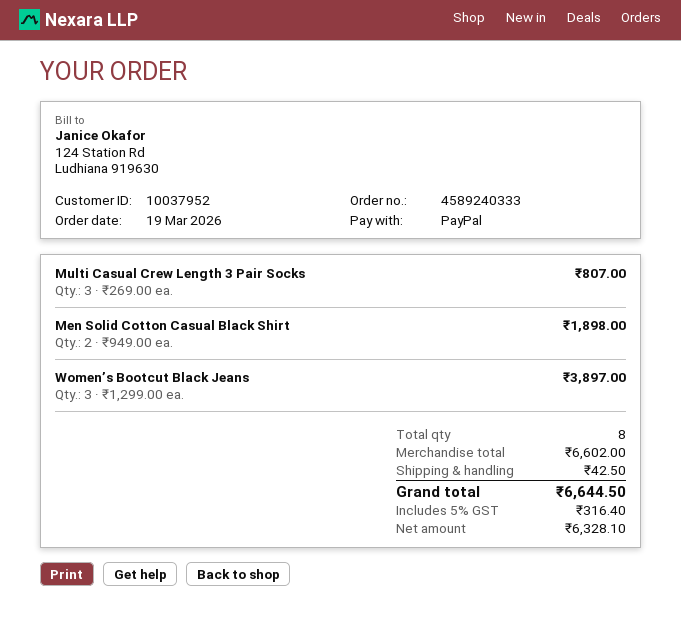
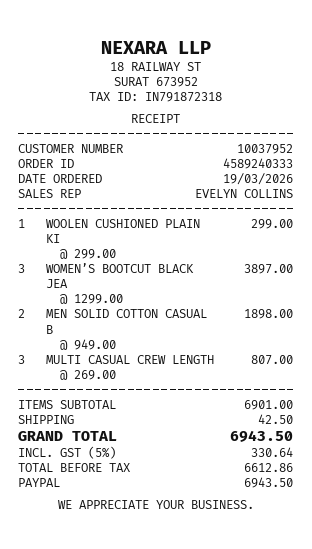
WOOLEN CUSHIONED PLAIN KI: none -> 1 x 299.00 = 299.00
subtotal: 6602.00 -> 6901.00
net: 6328.10 -> 6612.86
tax: 5% = 316.40 -> 5% = 330.64
total: 6644.50 -> 6943.50

